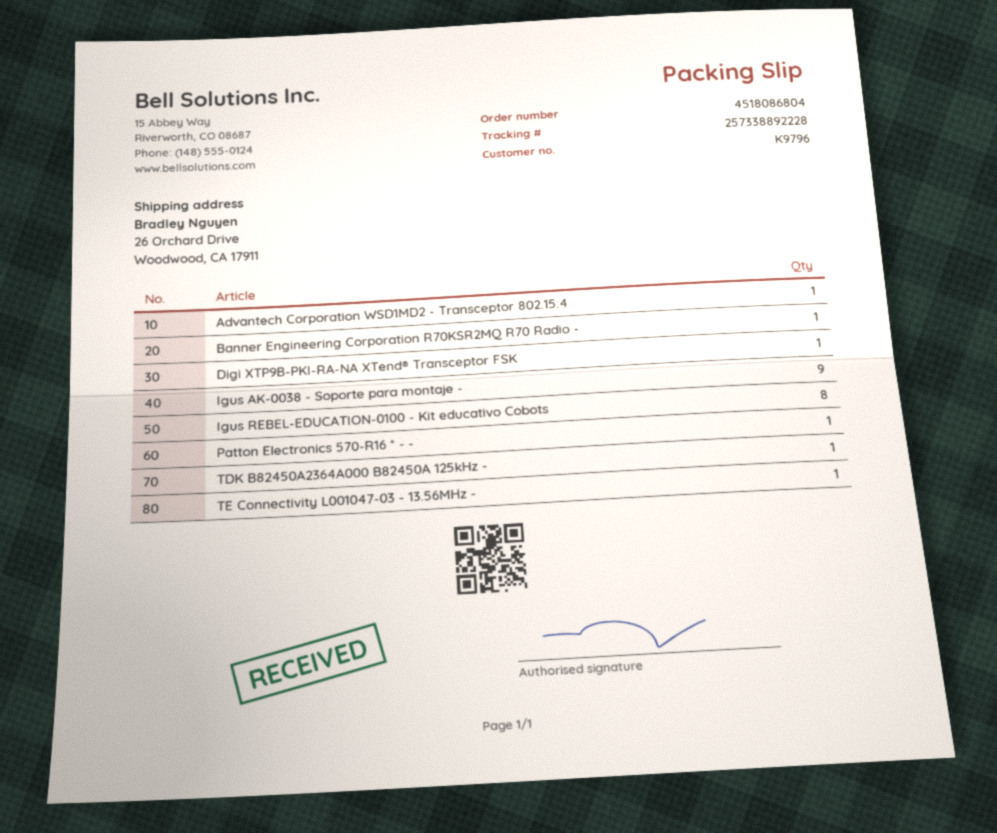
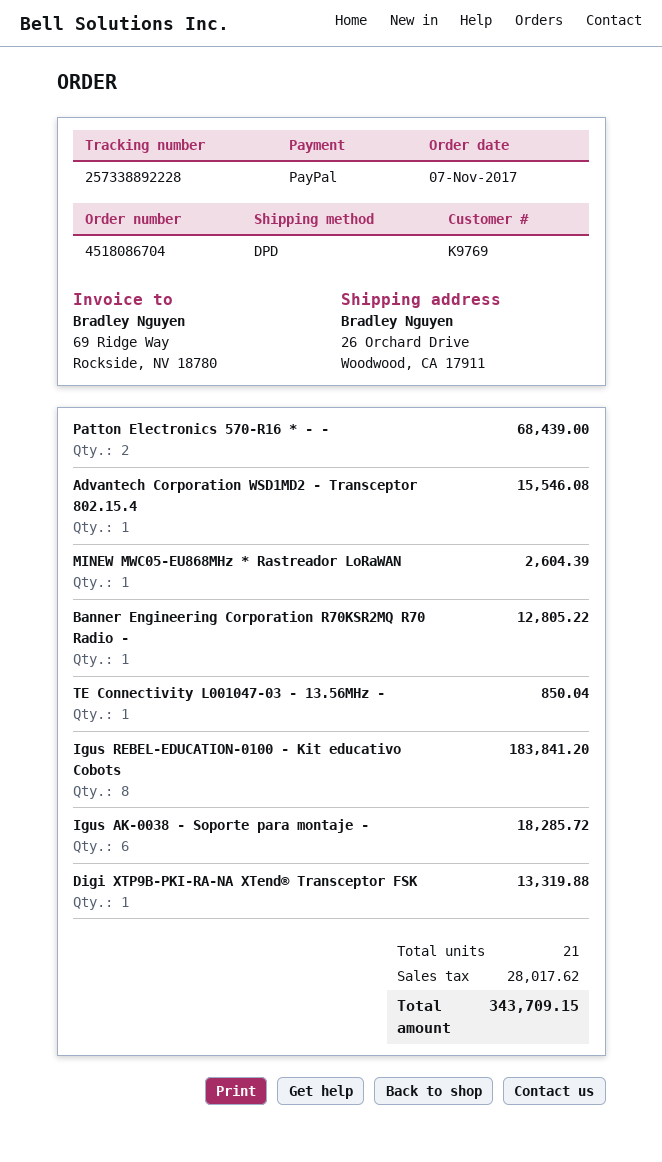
order number: 4518086804 -> 4518086704
customer number: K9796 -> K9769
Igus AK-0038 - Soporte para montaje -: 9 -> 6
Patton Electronics 570-R16 * - -: 1 -> 2
TDK B82450A2364A000 B82450A 125kHz -: 1 -> none
MINEW MWC05-EU868MHz * Rastreador LoRaWAN: none -> 1

